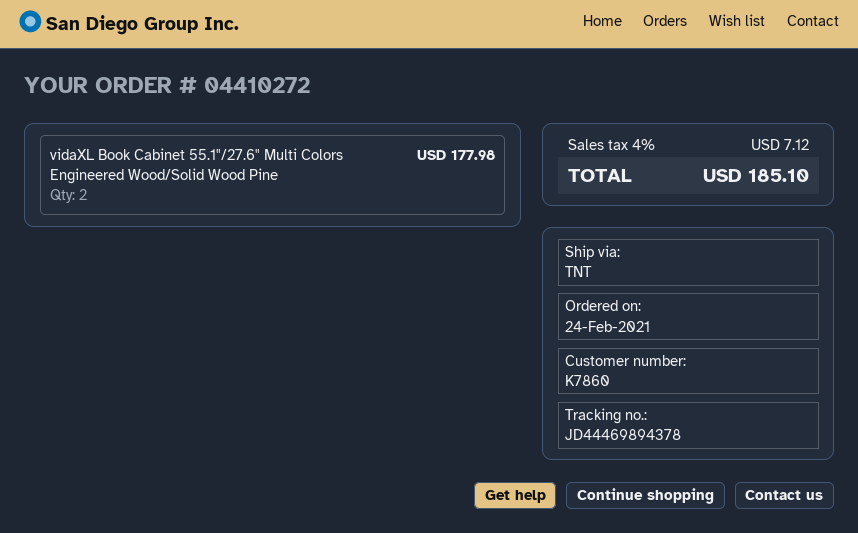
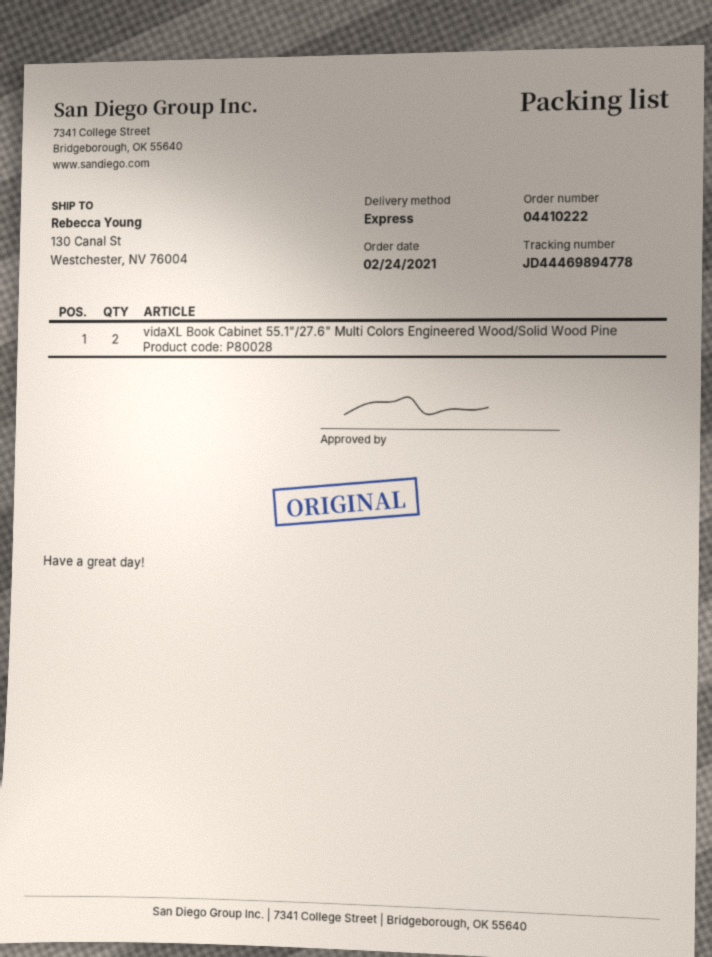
order number: 04410272 -> 04410222
shipping method: TNT -> express
tracking number: JD44469894378 -> JD44469894778

